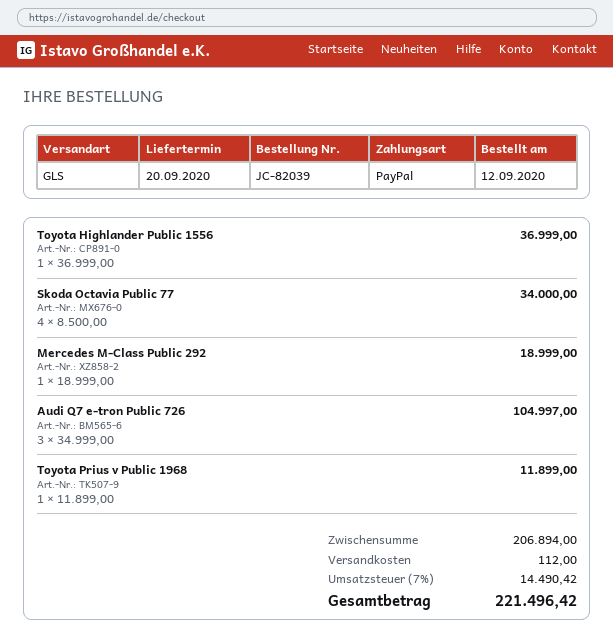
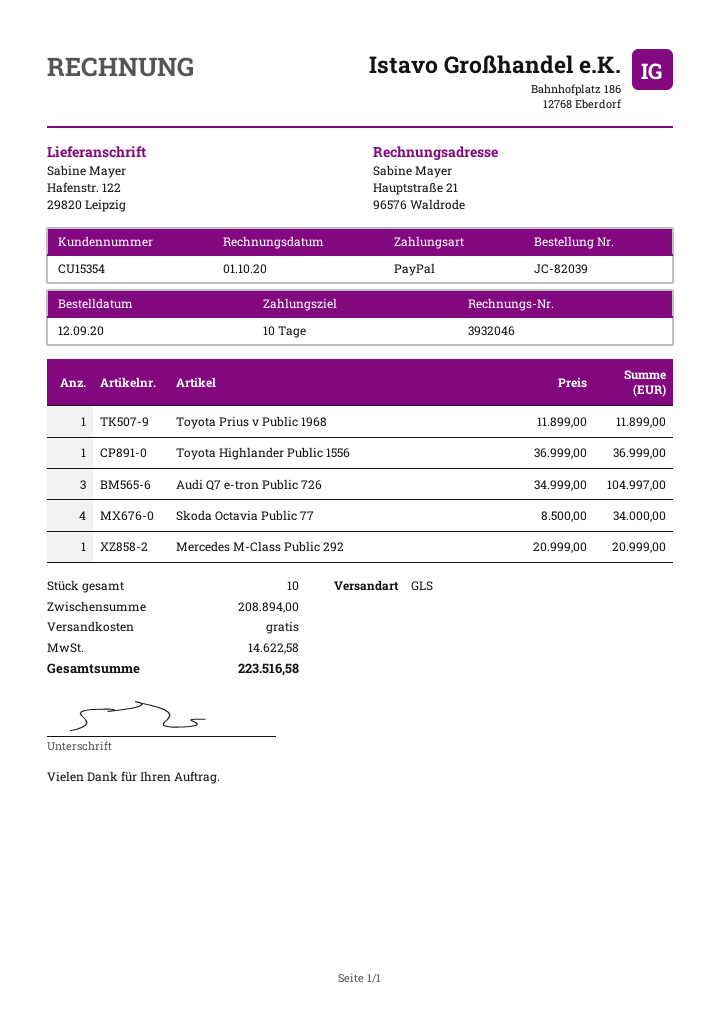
Mercedes M-Class Public 292: 1 x 18999.00 = 18999.00 -> 1 x 20999.00 = 20999.00
subtotal: 206894.00 -> 208894.00
shipping: 112.00 -> 0.00
tax: 14490.42 -> 14622.58
total: 221496.42 -> 223516.58

